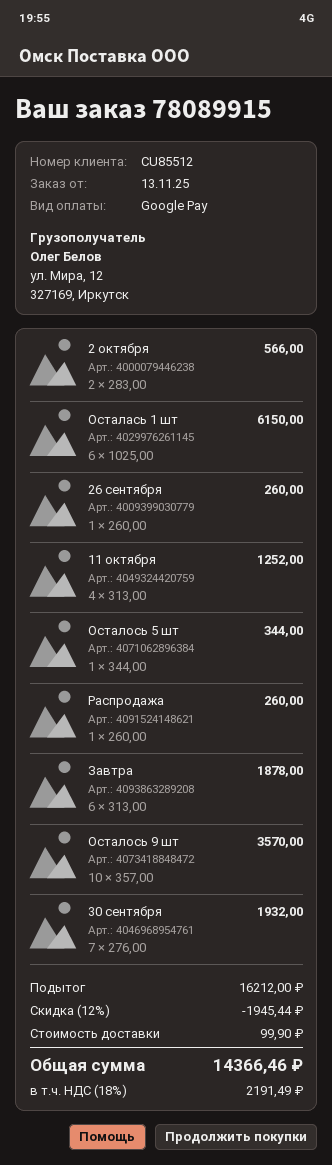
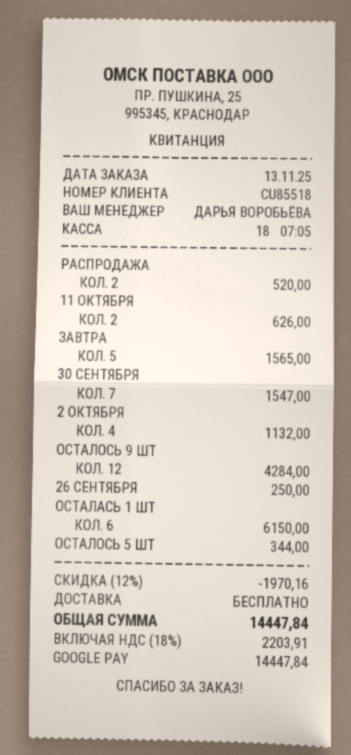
customer number: CU85512 -> CU85518
2 октября: 2 for 566.00 -> 4 for 1132.00
26 сентября: 1 for 260.00 -> 1 for 250.00
11 октября: 4 for 1252.00 -> 2 for 626.00
Распродажа: 1 for 260.00 -> 2 for 520.00
Завтра: 6 for 1878.00 -> 5 for 1565.00
Осталось 9 шт: 10 for 3570.00 -> 12 for 4284.00
30 сентября: 7 for 1932.00 -> 7 for 1547.00
discount: 12% = 1945.44 -> 12% = 1970.16
shipping: 99.90 -> 0.00
tax: 18% = 2191.49 -> 18% = 2203.91
total: 14366.46 -> 14447.84

